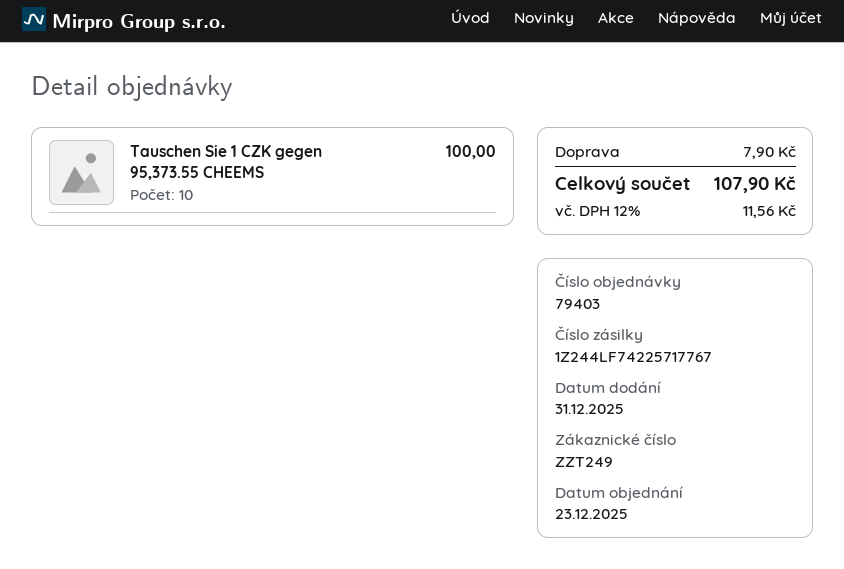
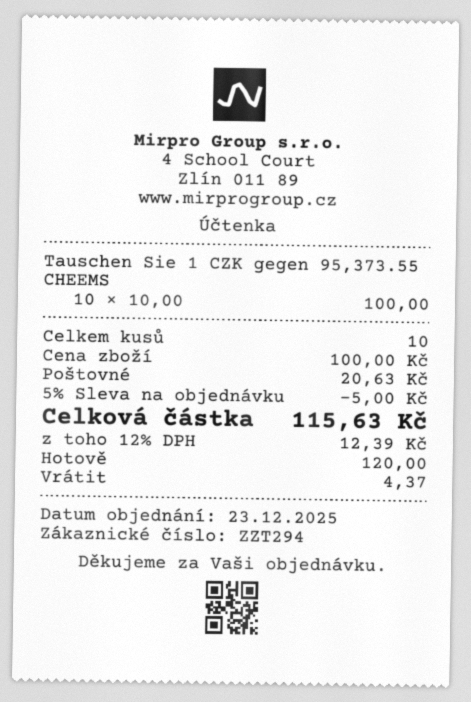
customer number: ZZT249 -> ZZT294
discount: none -> 5% = 5.00
shipping: 7.90 -> 20.63
tax: 12% = 11.56 -> 12% = 12.39
total: 107.90 -> 115.63

